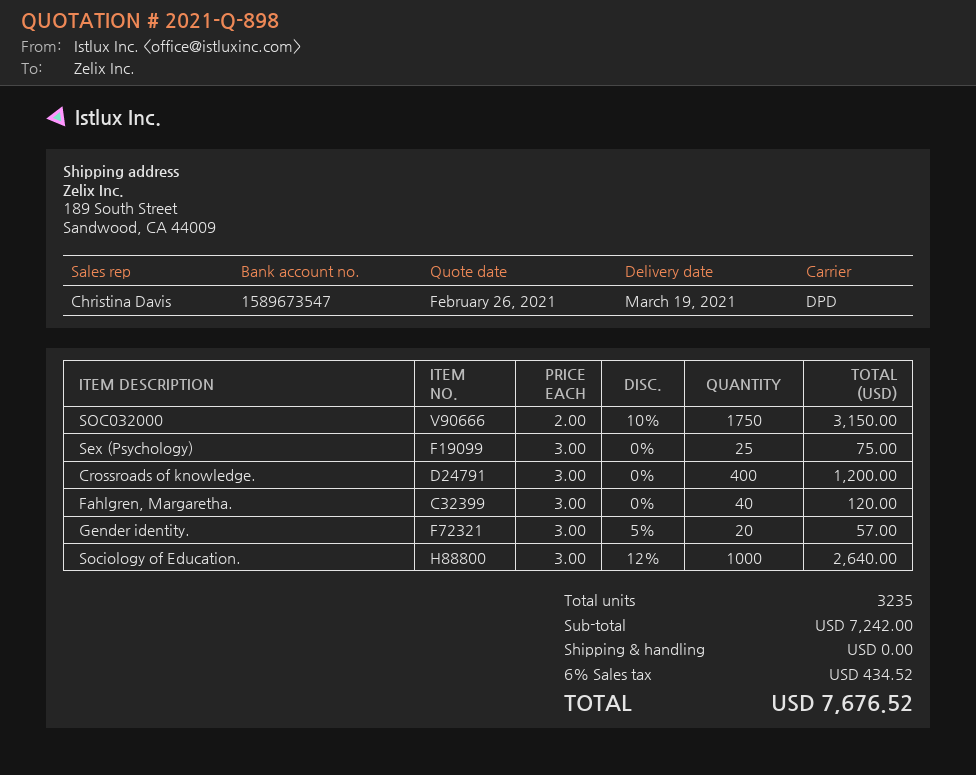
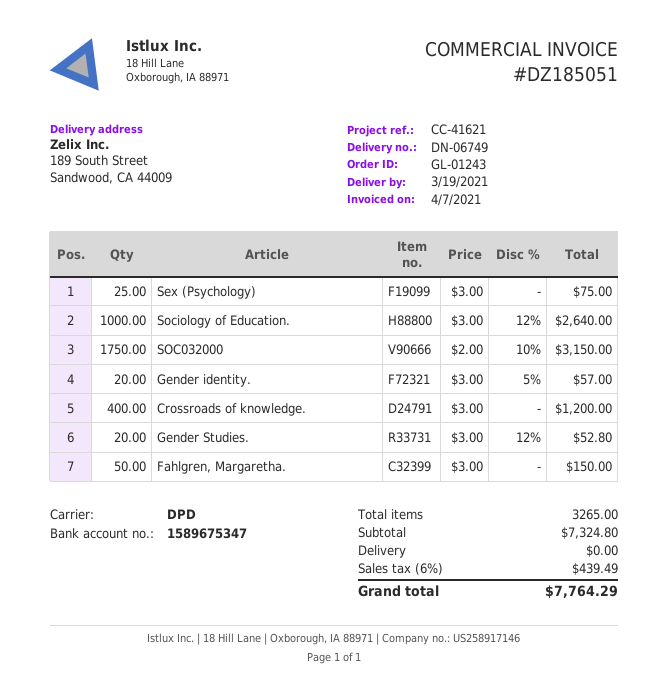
bank account: 1589673547 -> 1589675347
Fahlgren, Margaretha.: 40 x 3.00 = 120.00 -> 50 x 3.00 = 150.00
Gender Studies.: none -> 20 x 3.00 - 12% = 52.80
total quantity: 3235 -> 3265
subtotal: 7242.00 -> 7324.80
tax: 6% = 434.52 -> 6% = 439.49
total: 7676.52 -> 7764.29

